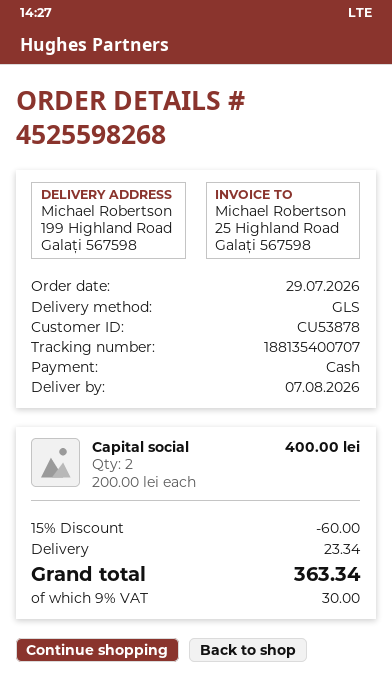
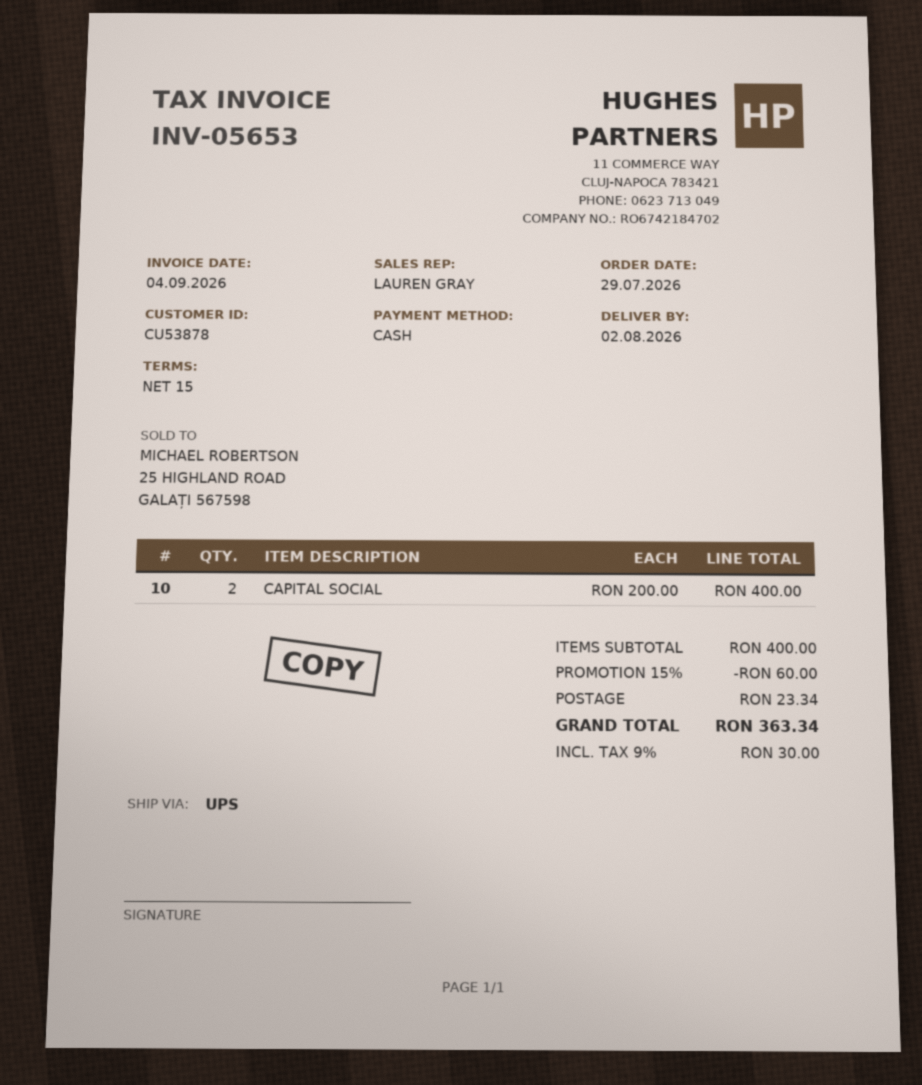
delivery date: 2026-08-07 -> 2026-08-02
shipping method: GLS -> UPS

